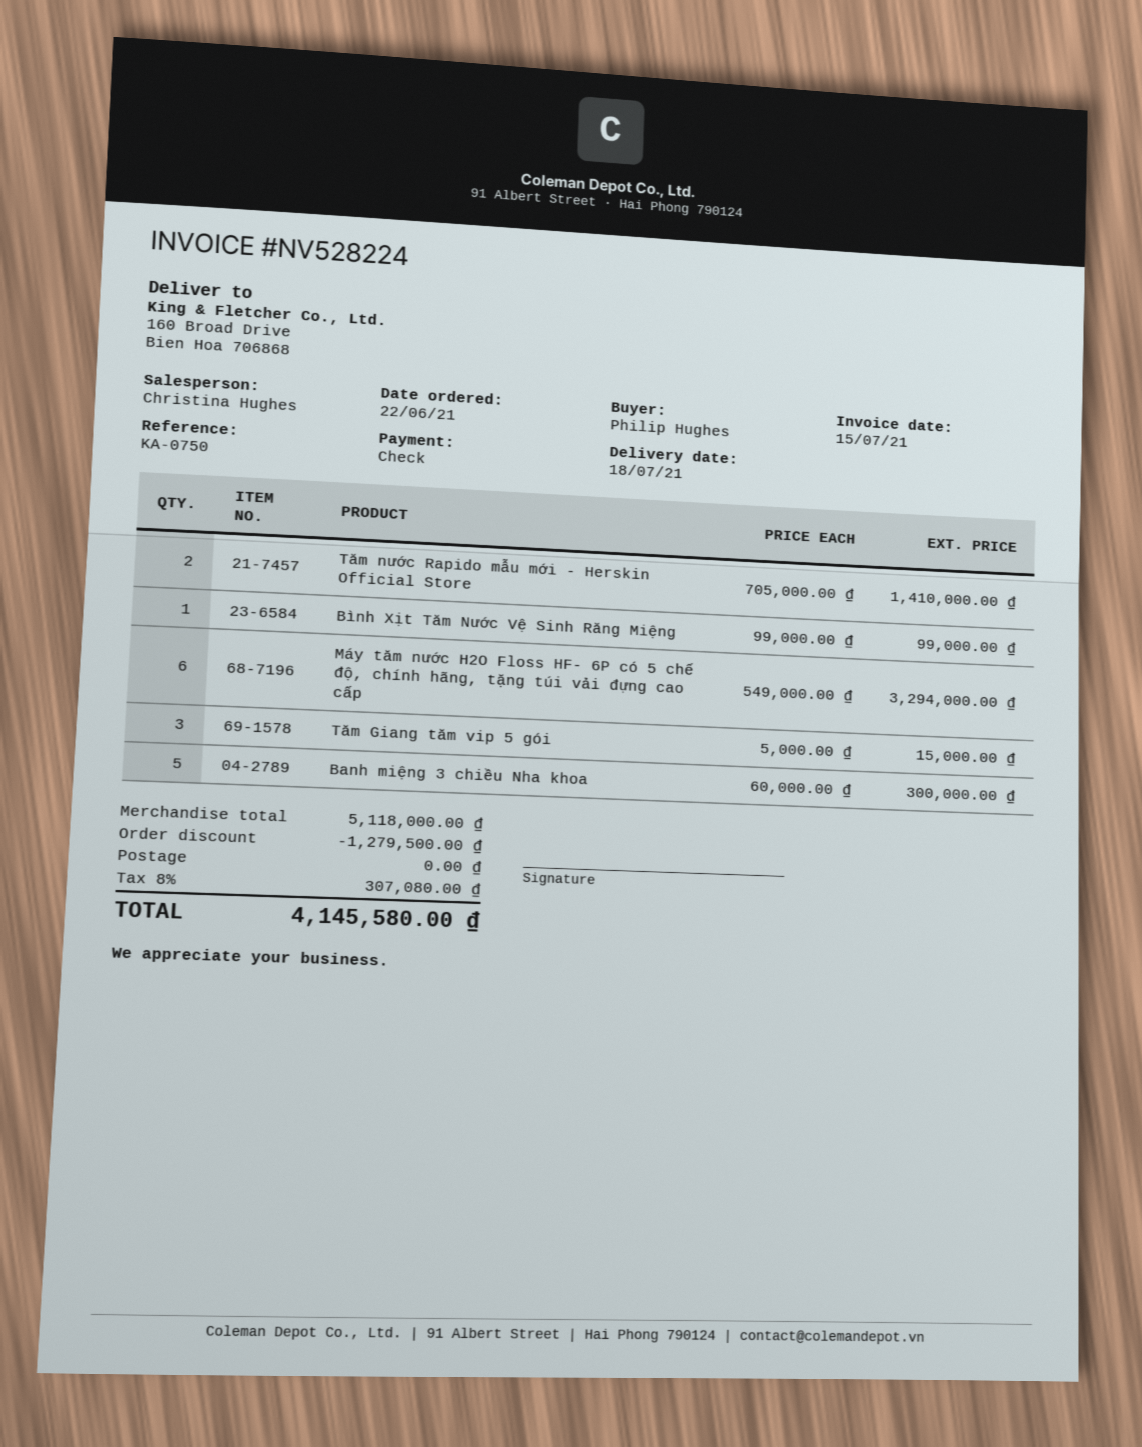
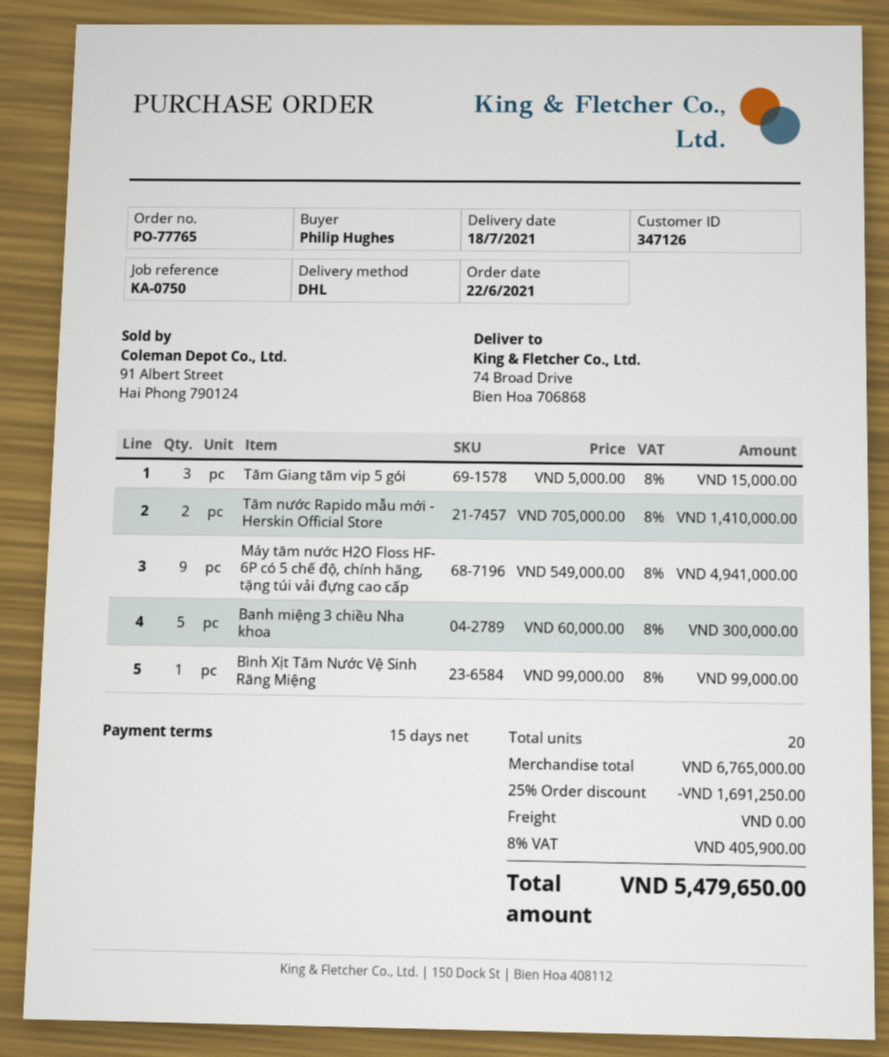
ship to: 160 Broad Drive, Bien Hoa 706868 -> 74 Broad Drive, Bien Hoa 706868
Máy tăm nước H2O Floss HF- 6P có 5 chế độ, chính hãng, tặng túi vải đựng cao cấp: 6 x 549000.00 = 3294000.00 -> 9 x 549000.00 = 4941000.00
subtotal: 5118000.00 -> 6765000.00
discount: 1279500.00 -> 1691250.00
tax: 8% = 307080.00 -> 8% = 405900.00
total: 4145580.00 -> 5479650.00

